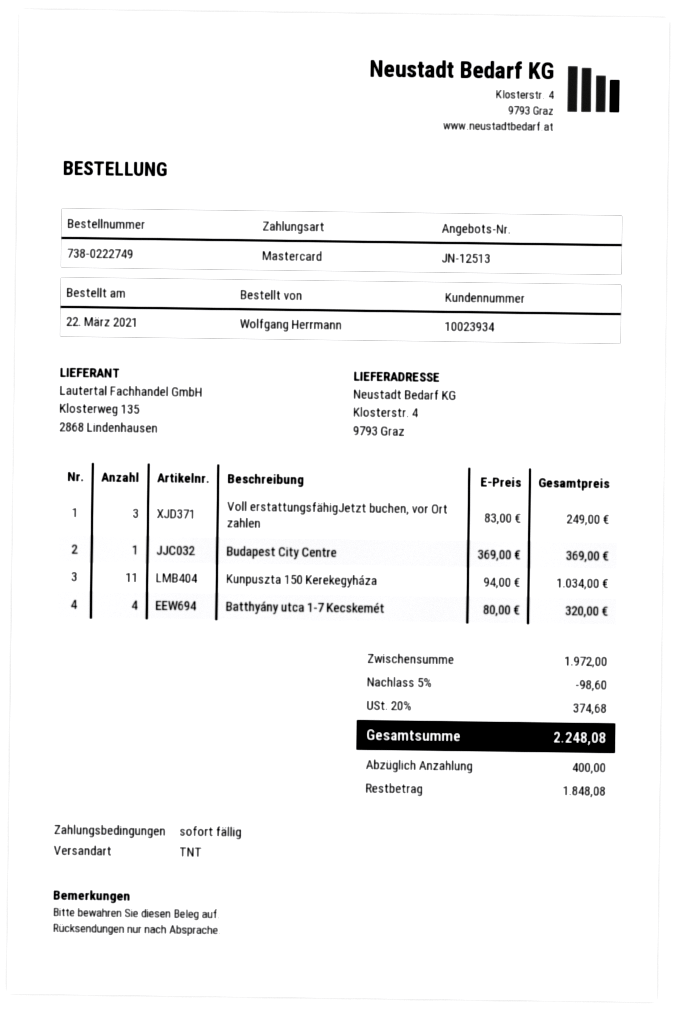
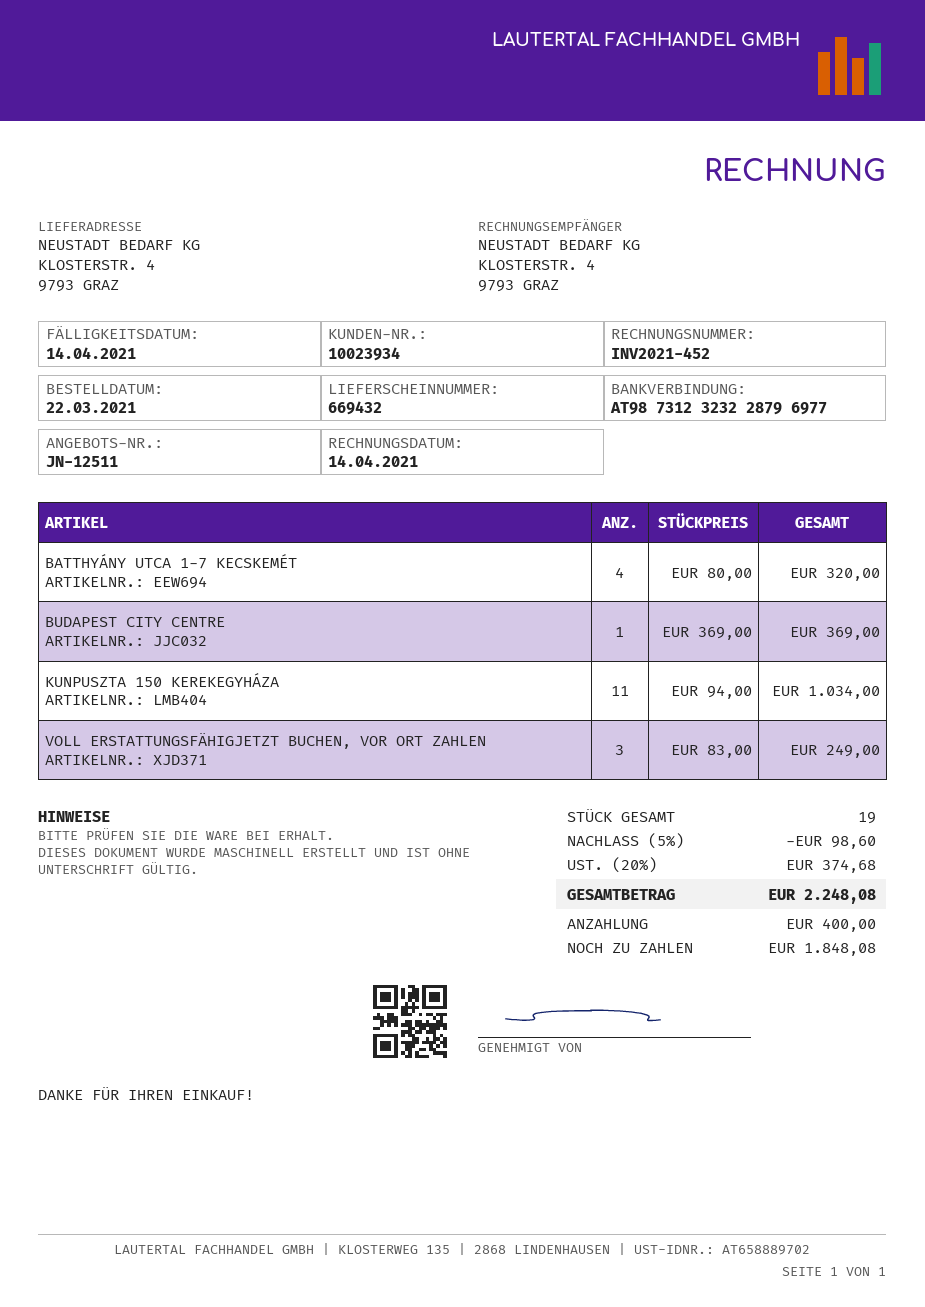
quote number: JN-12513 -> JN-12511

